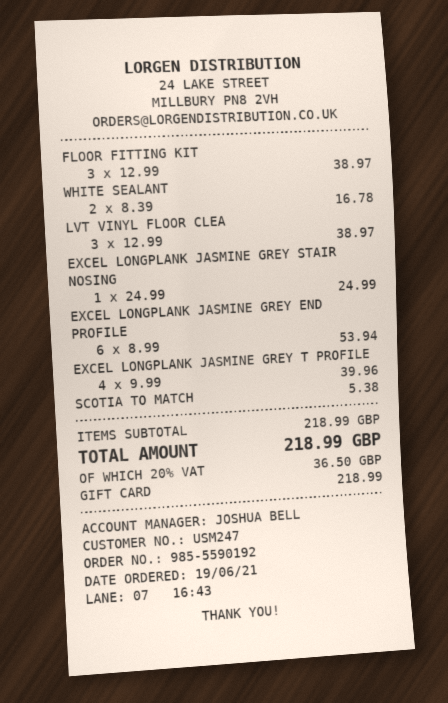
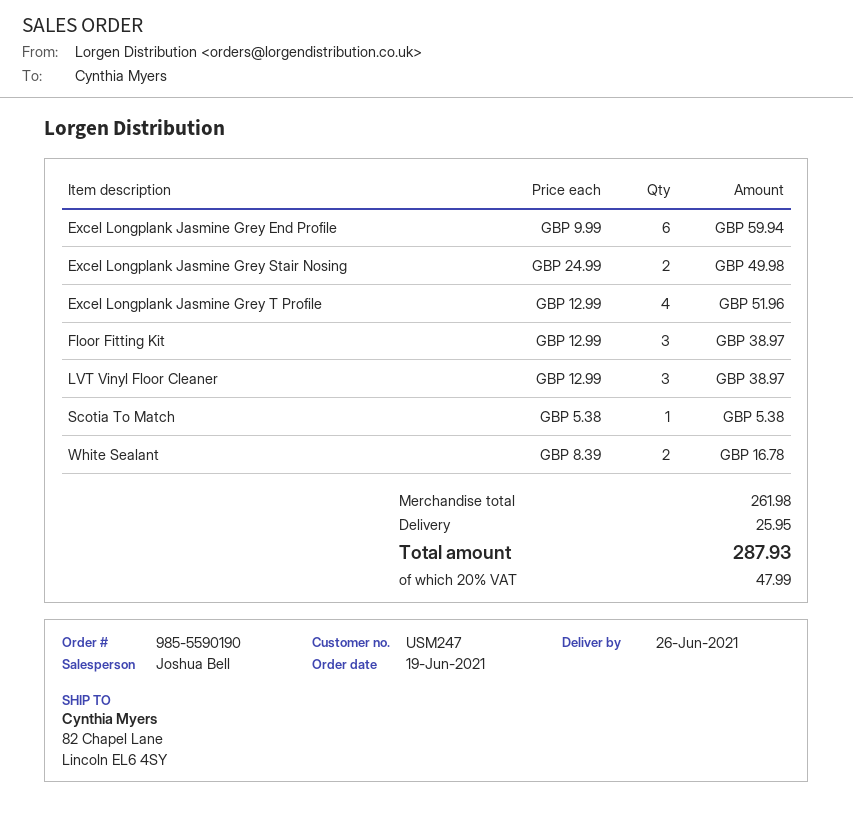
order number: 985-5590192 -> 985-5590190
EXCEL LONGPLANK JASMINE GREY STAIR NOSING: 1 x 24.99 = 24.99 -> 2 x 24.99 = 49.98
EXCEL LONGPLANK JASMINE GREY END PROFILE: 6 x 8.99 = 53.94 -> 6 x 9.99 = 59.94
EXCEL LONGPLANK JASMINE GREY T PROFILE: 4 x 9.99 = 39.96 -> 4 x 12.99 = 51.96
subtotal: 218.99 -> 261.98
shipping: none -> 25.95
tax: 20% = 36.50 -> 20% = 47.99
total: 218.99 -> 287.93

